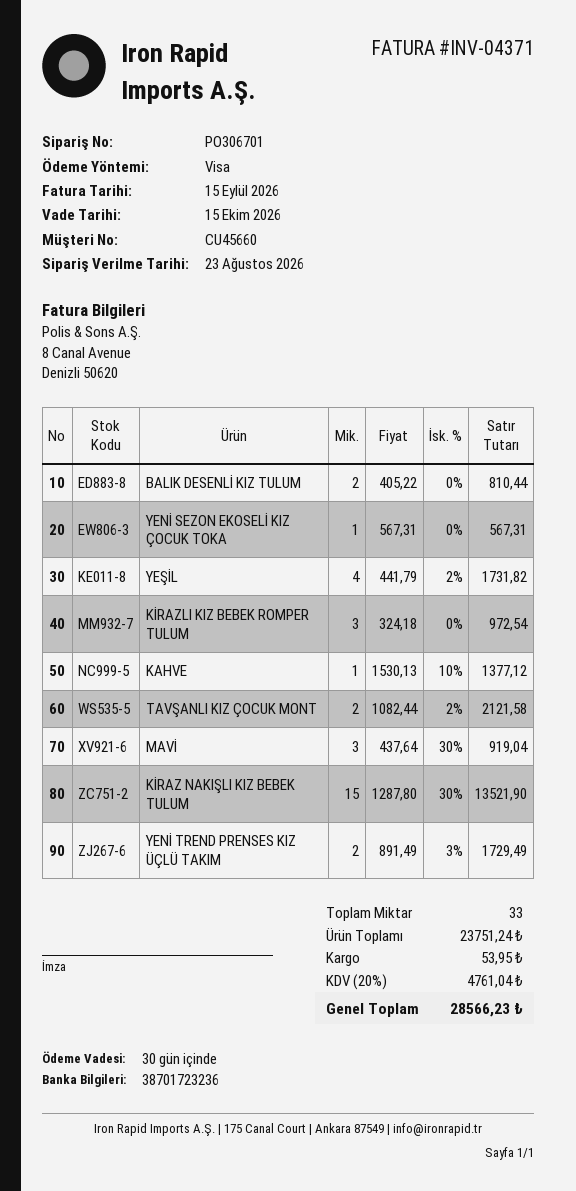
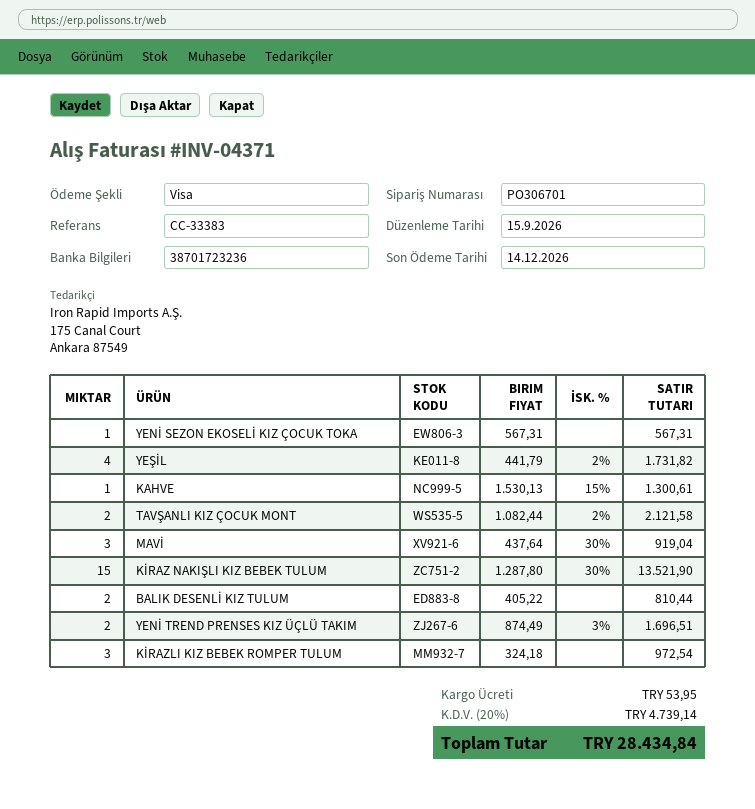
due date: 2026-10-15 -> 2026-12-14
KAHVE: 1 x 1530.13 - 10% = 1377.12 -> 1 x 1530.13 - 15% = 1300.61
YENİ TREND PRENSES KIZ ÜÇLÜ TAKIM: 2 x 891.49 - 3% = 1729.49 -> 2 x 874.49 - 3% = 1696.51
tax: 20% = 4761.04 -> 20% = 4739.14
total: 28566.23 -> 28434.84

